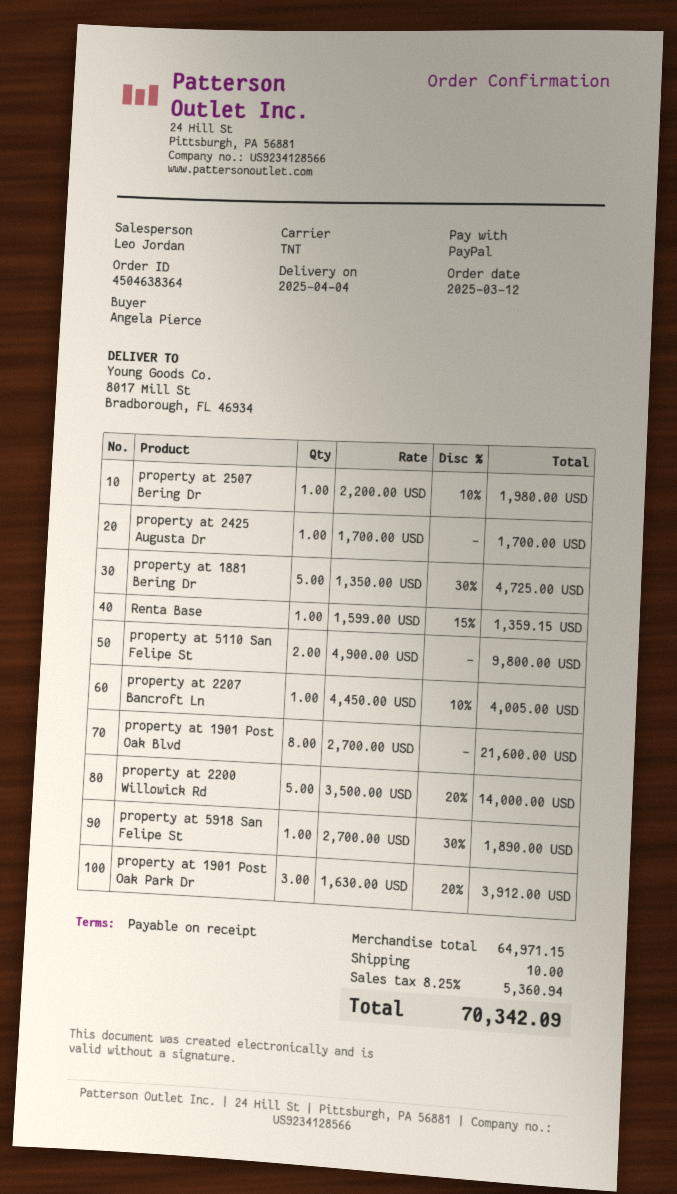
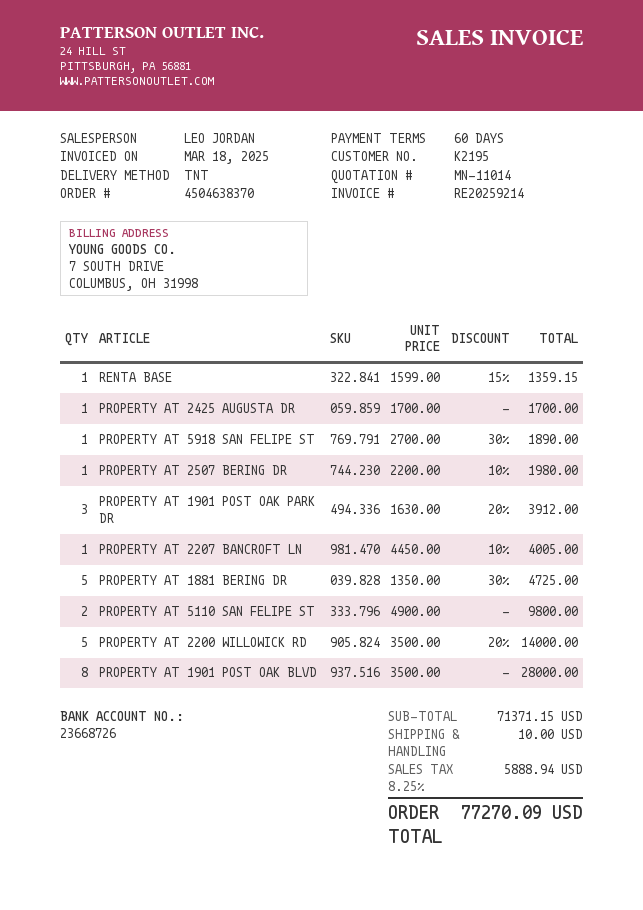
order number: 4504638364 -> 4504638370
payment terms: on receipt -> 60 days
property at 1901 Post Oak Blvd: 8 x 2700.00 = 21600.00 -> 8 x 3500.00 = 28000.00
subtotal: 64971.15 -> 71371.15
tax: 8.25% = 5360.94 -> 8.25% = 5888.94
total: 70342.09 -> 77270.09

